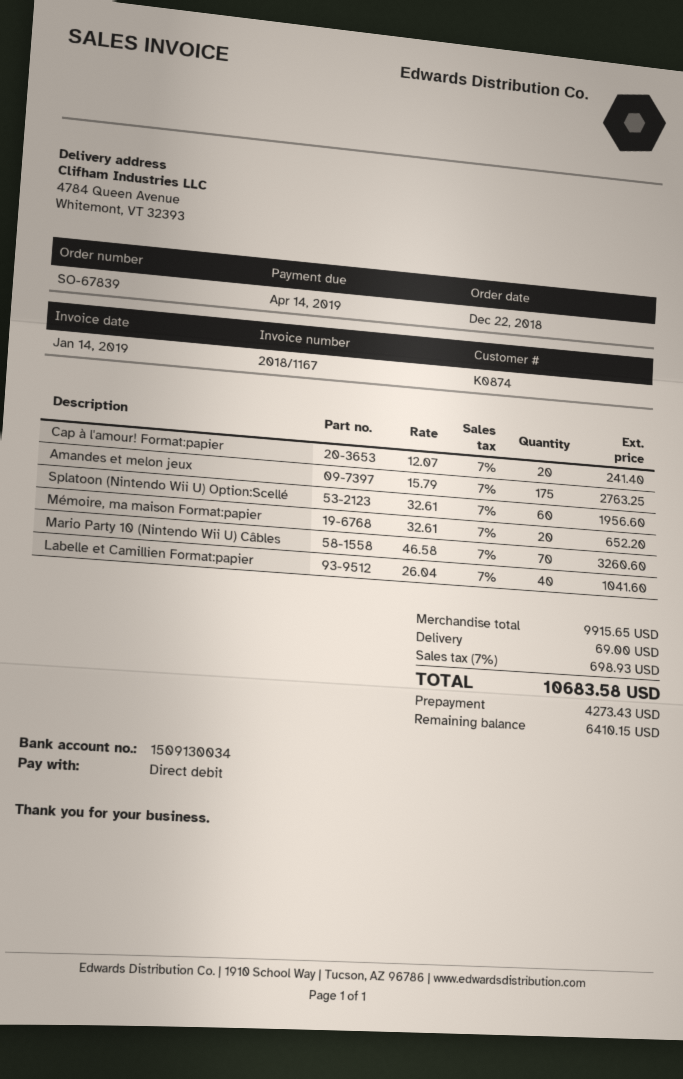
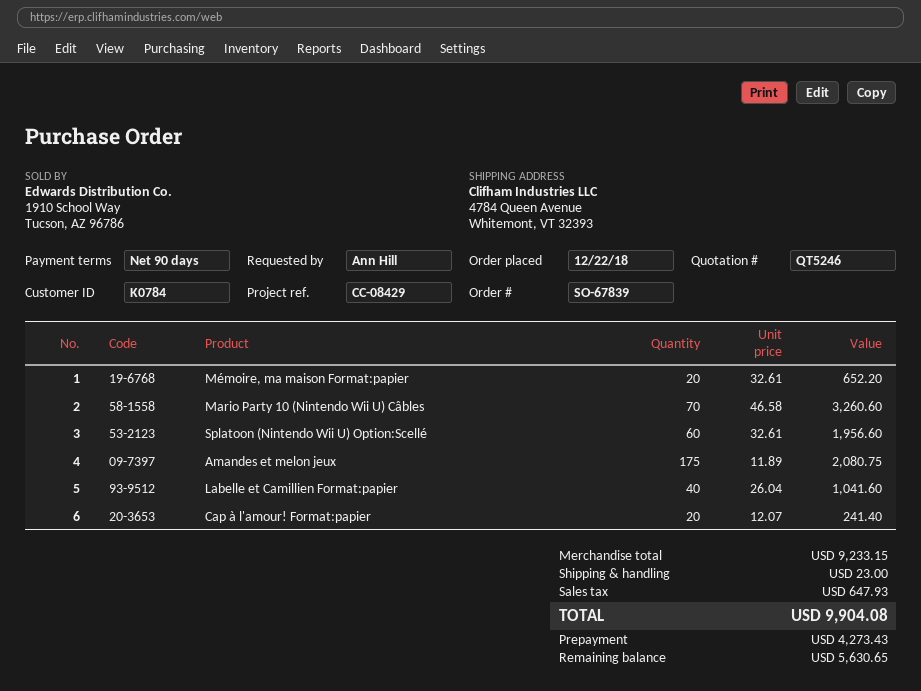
customer number: K0874 -> K0784
Amandes et melon jeux: 175 x 15.79 = 2763.25 -> 175 x 11.89 = 2080.75
subtotal: 9915.65 -> 9233.15
shipping: 69.00 -> 23.00
tax: 698.93 -> 647.93
total: 10683.58 -> 9904.08
balance: 6410.15 -> 5630.65

